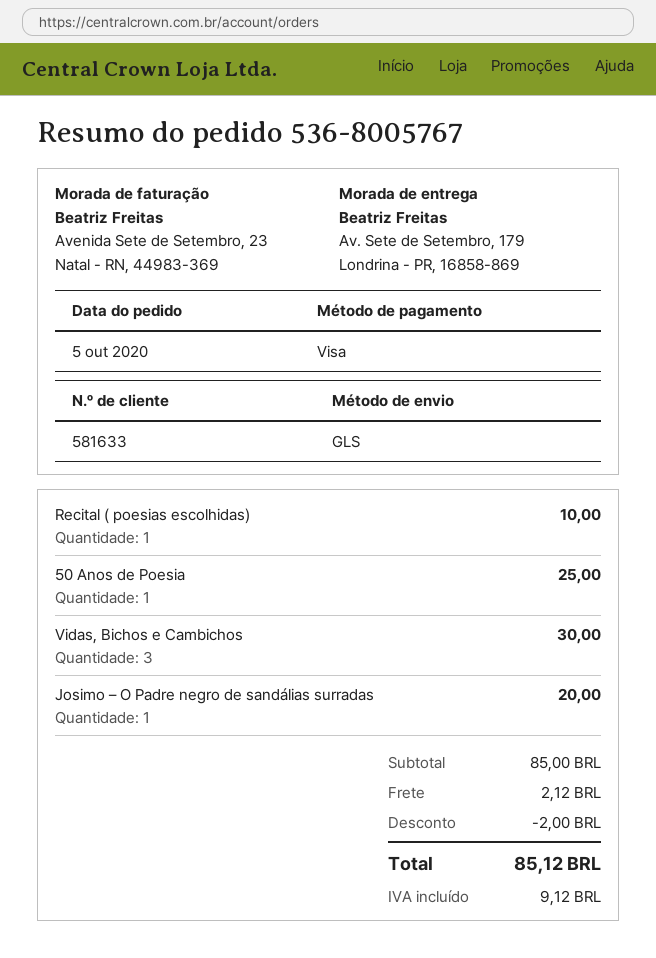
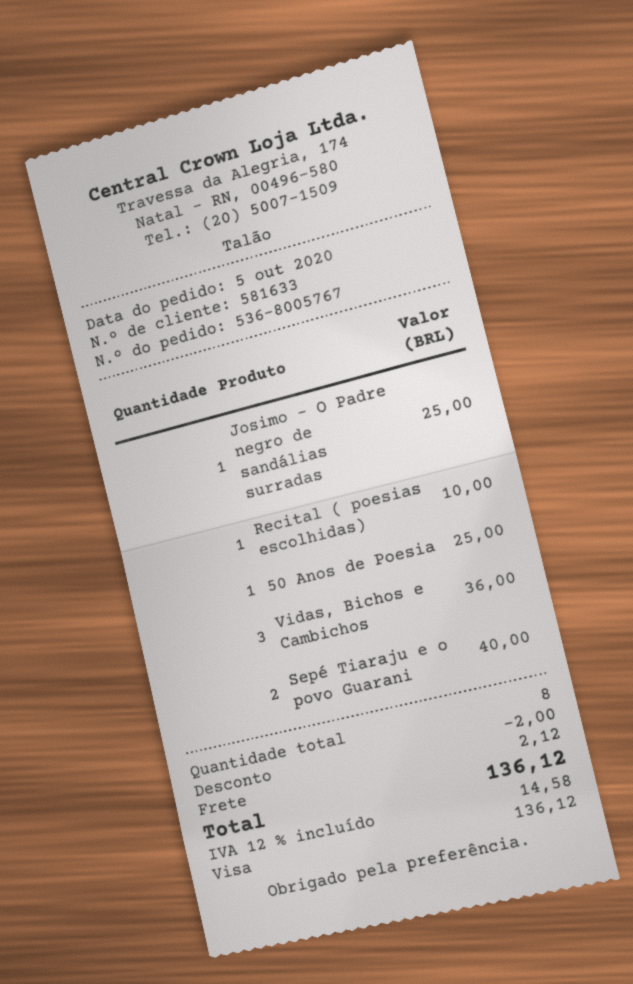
Vidas, Bichos e Cambichos: 3 for 30.00 -> 3 for 36.00
Josimo – O Padre negro de sandálias surradas: 1 for 20.00 -> 1 for 25.00
Sepé Tiaraju e o povo Guarani: none -> 2 for 40.00
tax: 9.12 -> 14.58
total: 85.12 -> 136.12

